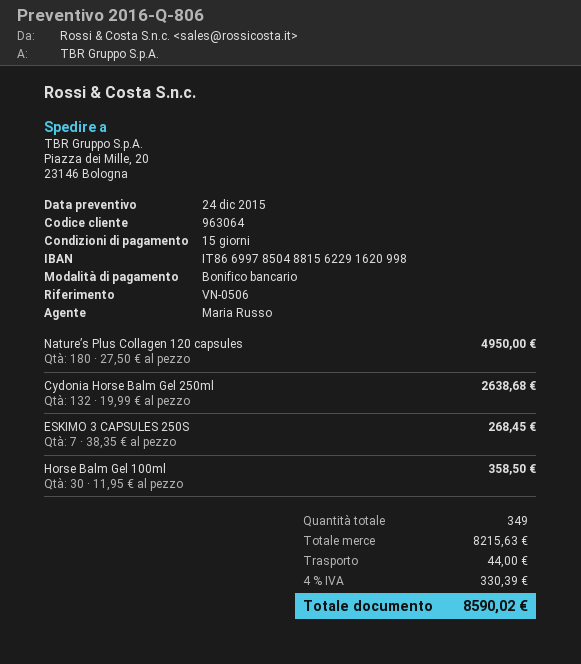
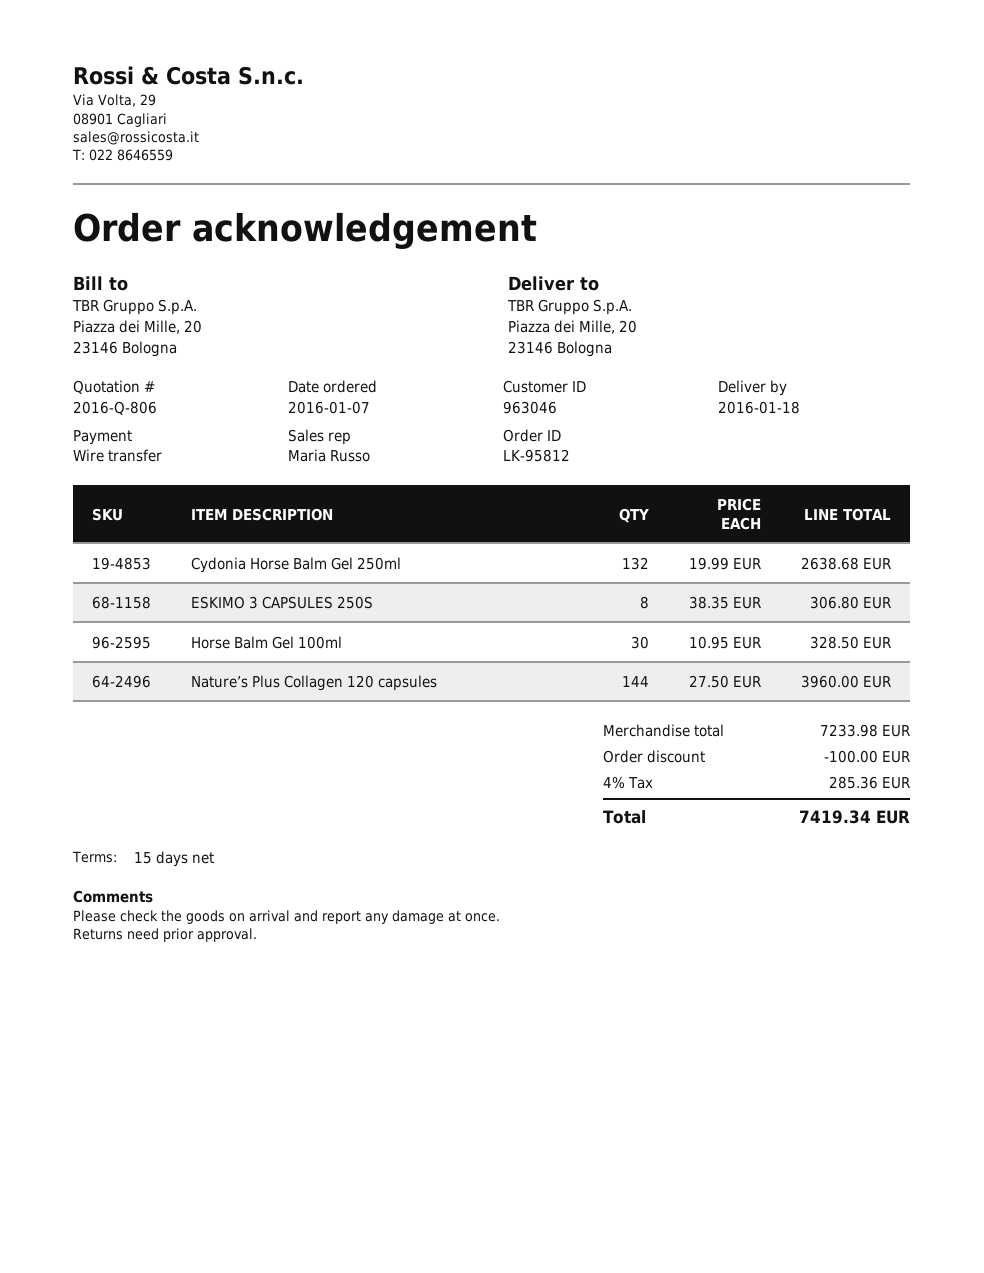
customer number: 963064 -> 963046
Nature’s Plus Collagen 120 capsules: 180 x 27.50 = 4950.00 -> 144 x 27.50 = 3960.00
ESKIMO 3 CAPSULES 250S: 7 x 38.35 = 268.45 -> 8 x 38.35 = 306.80
Horse Balm Gel 100ml: 30 x 11.95 = 358.50 -> 30 x 10.95 = 328.50
subtotal: 8215.63 -> 7233.98
discount: none -> 100.00
shipping: 44.00 -> none
tax: 4% = 330.39 -> 4% = 285.36
total: 8590.02 -> 7419.34

